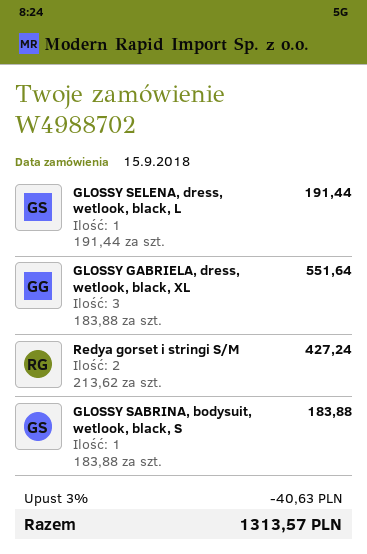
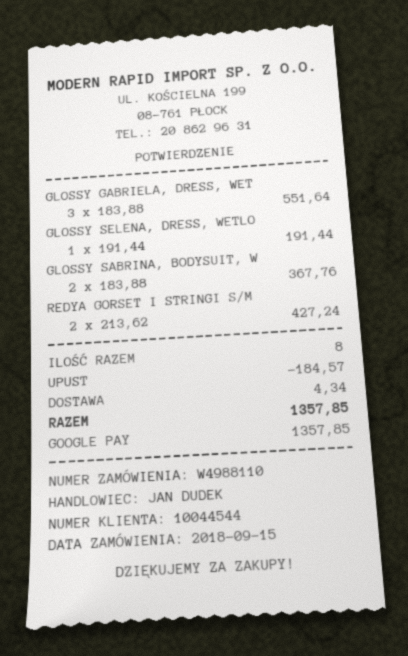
order number: W4988702 -> W4988110
GLOSSY SABRINA, bodysuit, wetlook, black, S: 1 x 183.88 = 183.88 -> 2 x 183.88 = 367.76
discount: 40.63 -> 184.57
shipping: none -> 4.34
total: 1313.57 -> 1357.85

